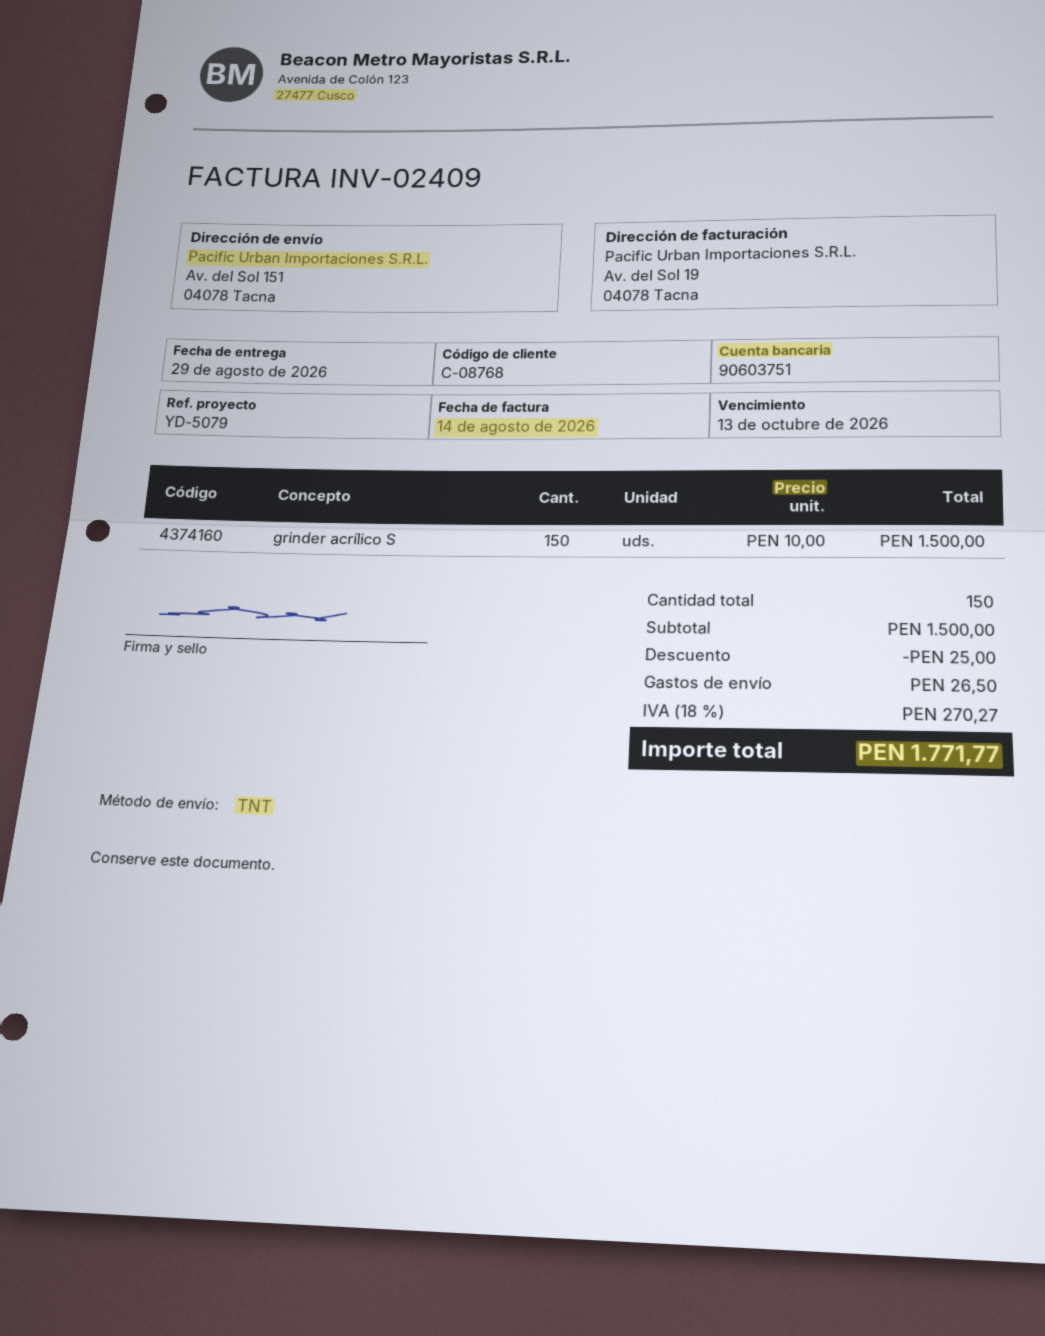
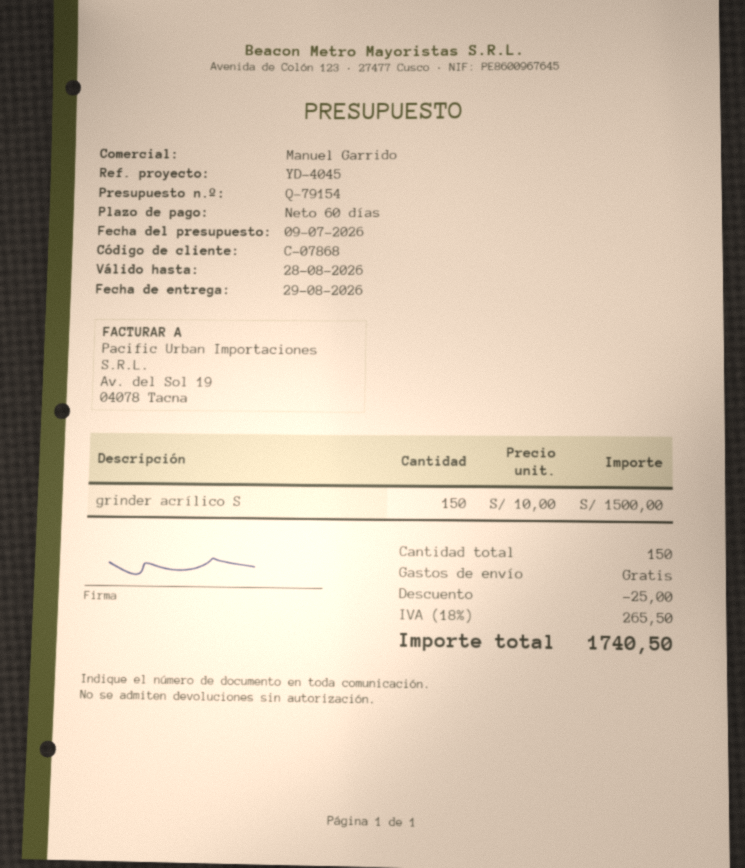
customer number: C-08768 -> C-07868
reference: YD-5079 -> YD-4045
shipping: 26.50 -> 0.00
tax: 18% = 270.27 -> 18% = 265.50
total: 1771.77 -> 1740.50

